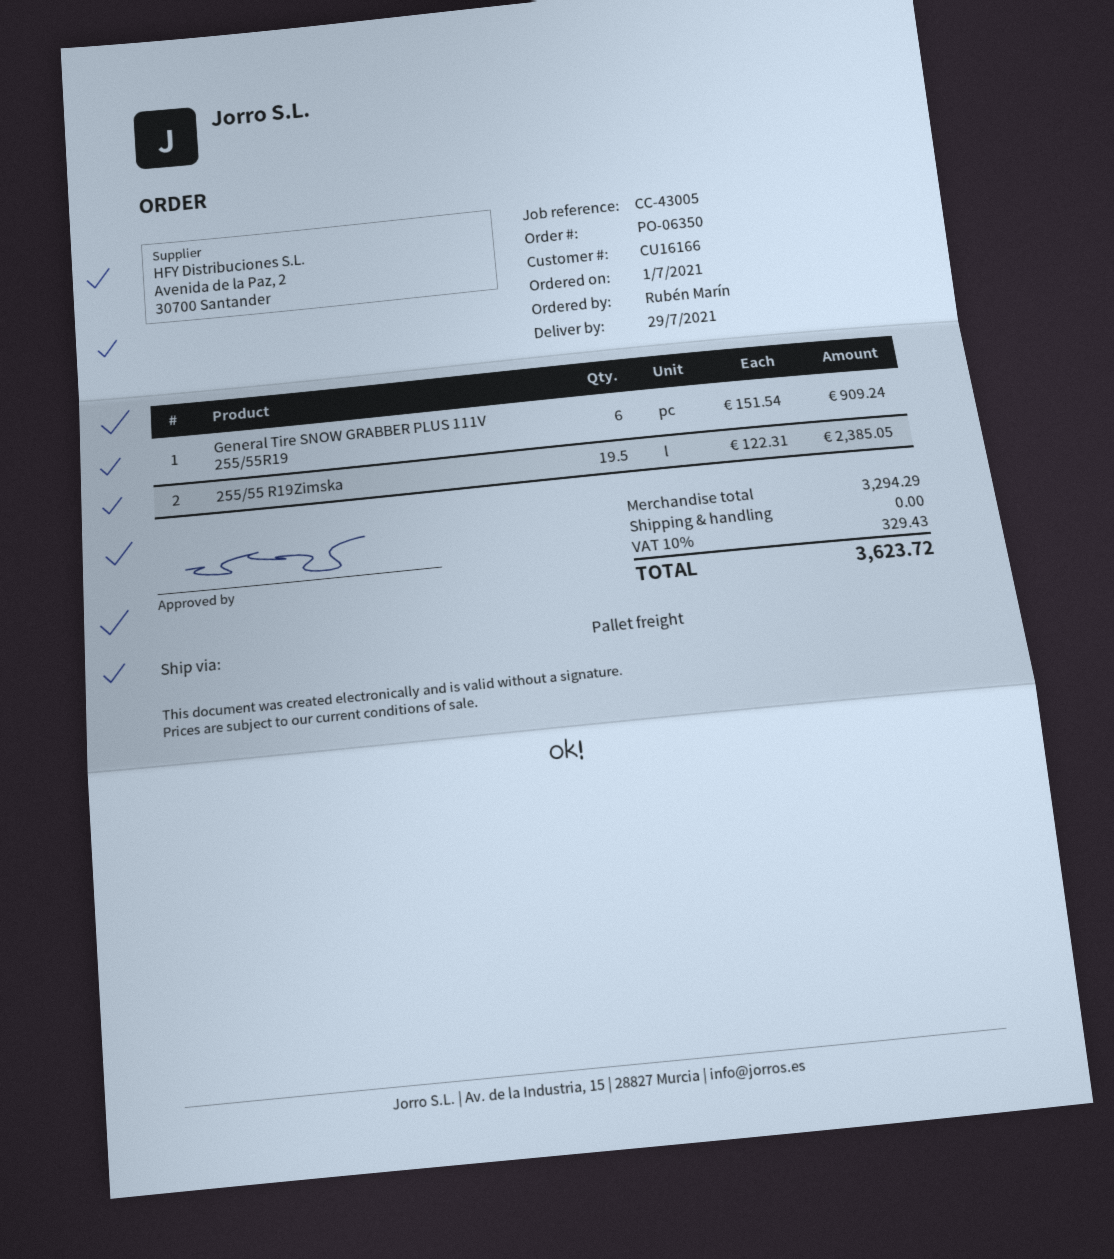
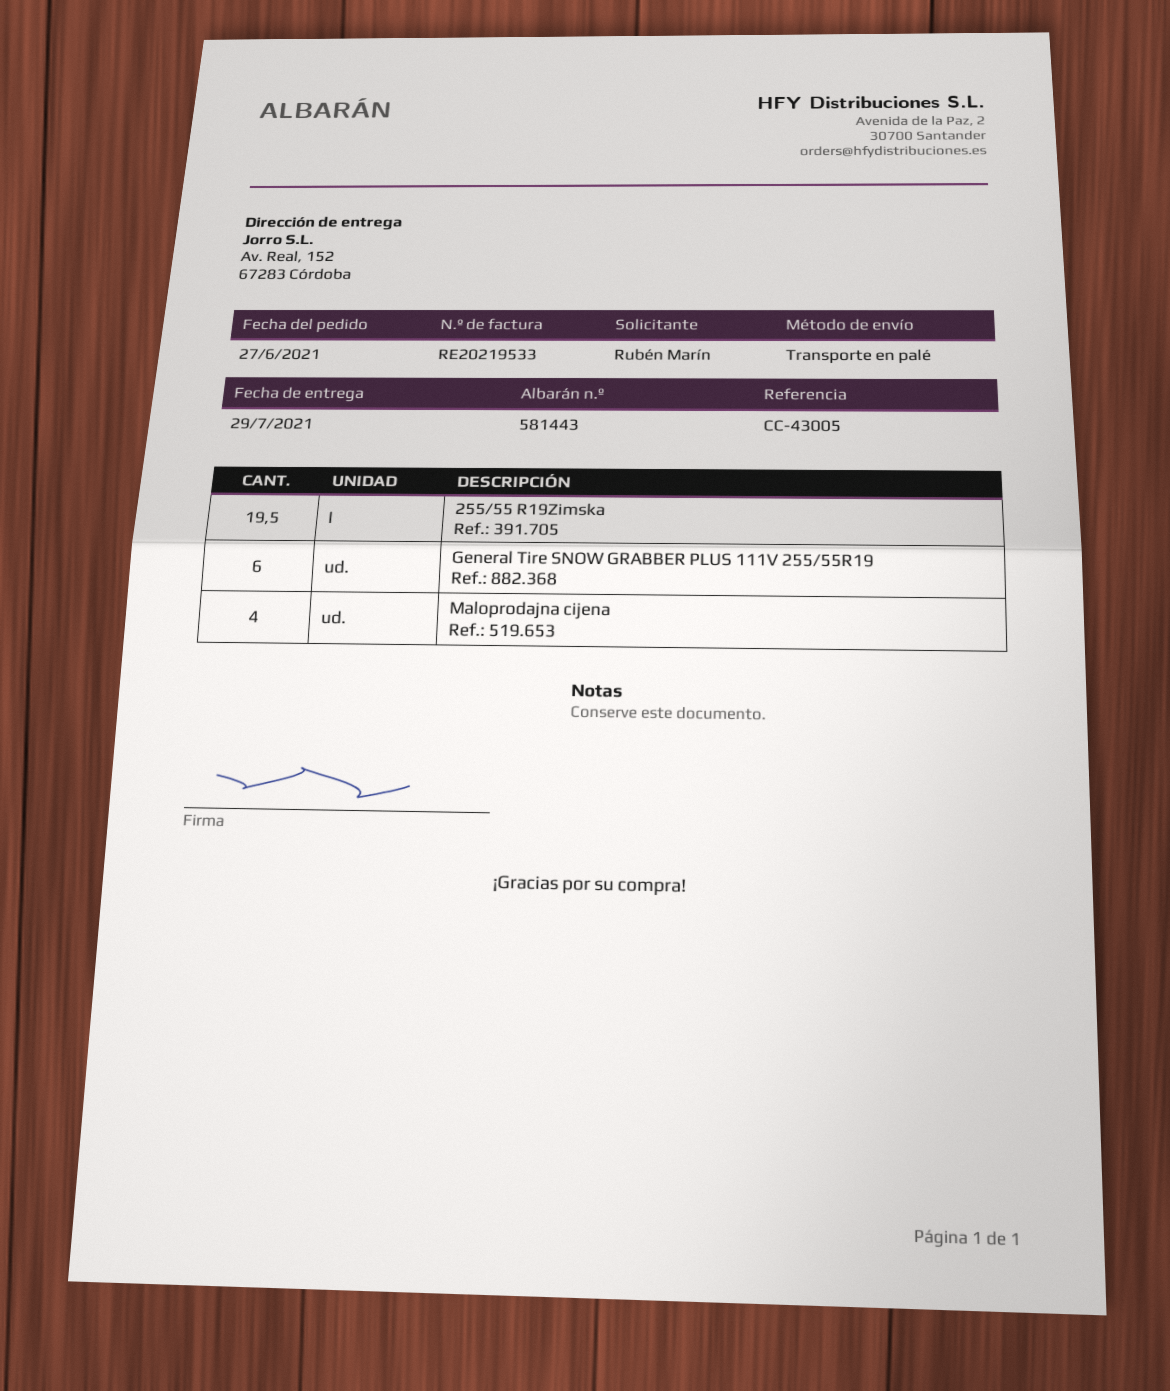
order date: 2021-07-01 -> 2021-06-27
Maloprodajna cijena: none -> 4

